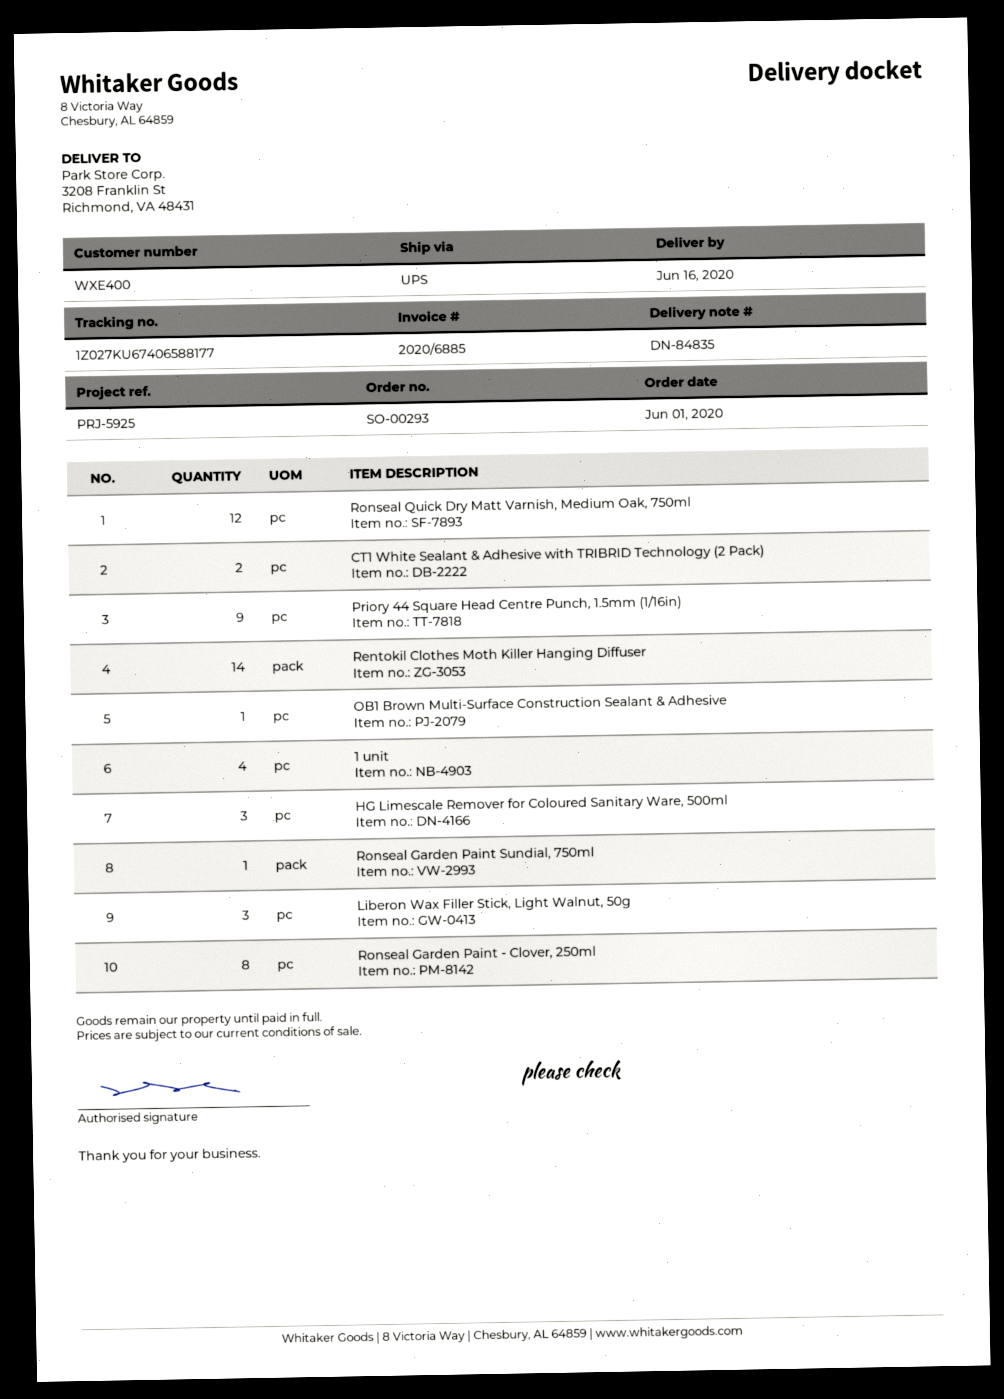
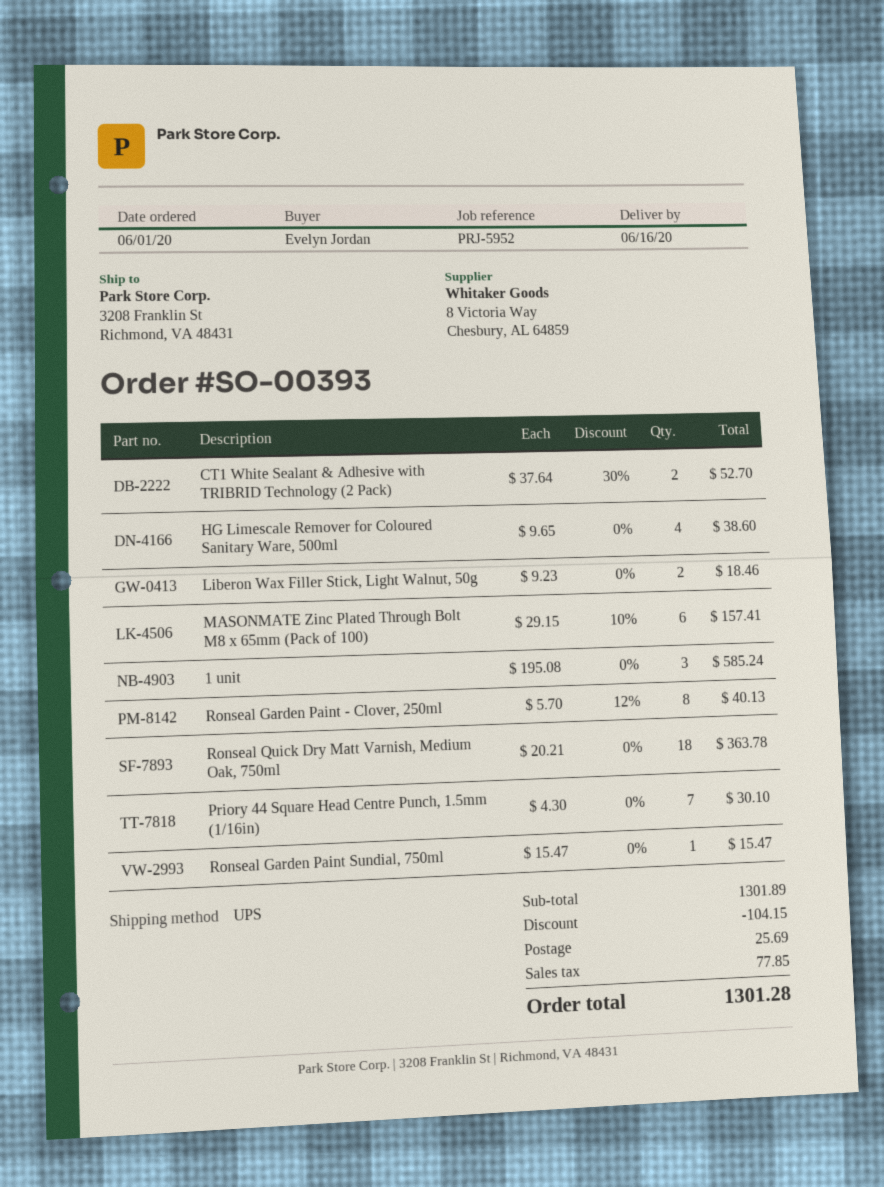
order number: SO-00293 -> SO-00393
reference: PRJ-5925 -> PRJ-5952
Ronseal Quick Dry Matt Varnish, Medium Oak, 750ml: 12 -> 18
Priory 44 Square Head Centre Punch, 1.5mm (1/16in): 9 -> 7
Rentokil Clothes Moth Killer Hanging Diffuser: 14 -> none
OB1 Brown Multi-Surface Construction Sealant & Adhesive: 1 -> none
1 unit: 4 -> 3
HG Limescale Remover for Coloured Sanitary Ware, 500ml: 3 -> 4
Liberon Wax Filler Stick, Light Walnut, 50g: 3 -> 2
MASONMATE Zinc Plated Through Bolt M8 x 65mm (Pack of 100): none -> 6

